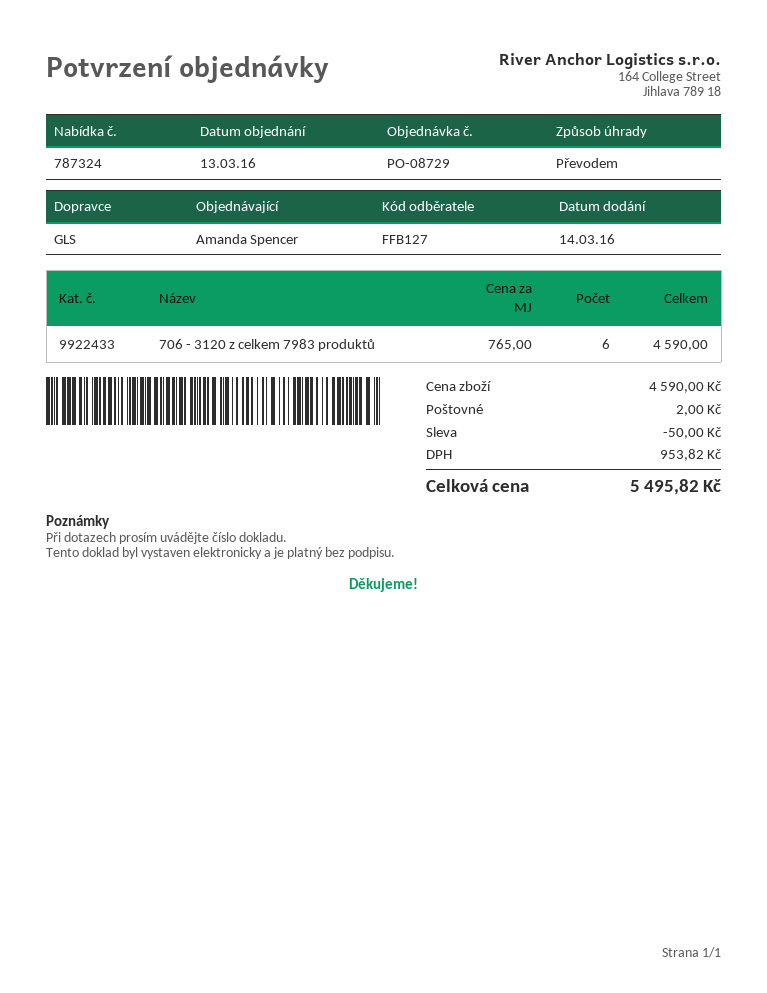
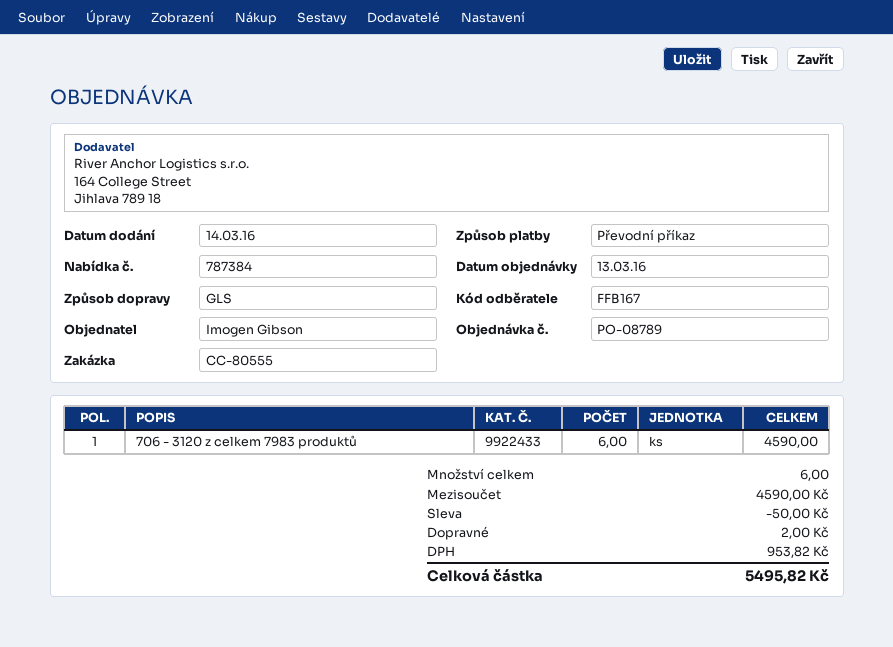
quote number: 787324 -> 787384
order number: PO-08729 -> PO-08789
customer number: FFB127 -> FFB167
ordered by: Amanda Spencer -> Imogen Gibson

